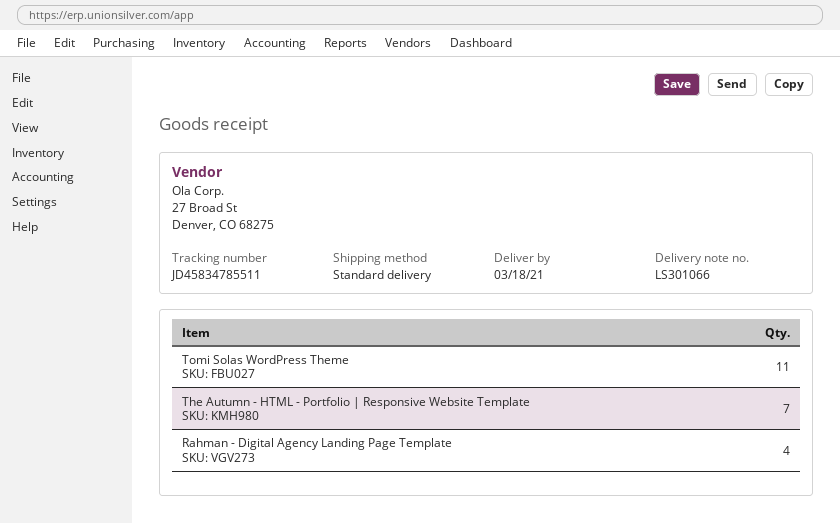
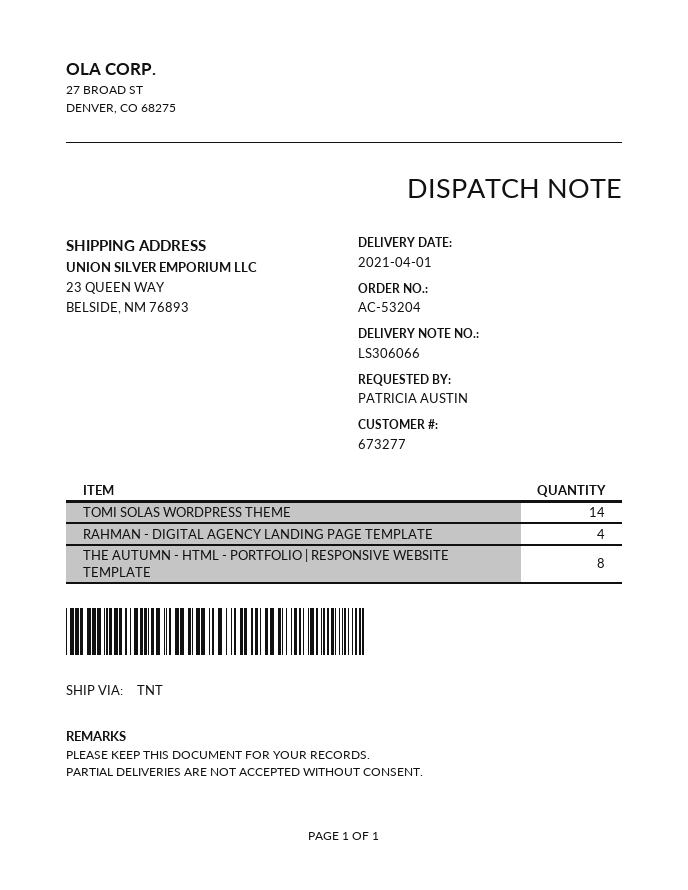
delivery note number: LS301066 -> LS306066
delivery date: 2021-03-18 -> 2021-04-01
shipping method: standard -> TNT
Tomi Solas WordPress Theme: 11 -> 14
The Autumn - HTML - Portfolio | Responsive Website Template: 7 -> 8

